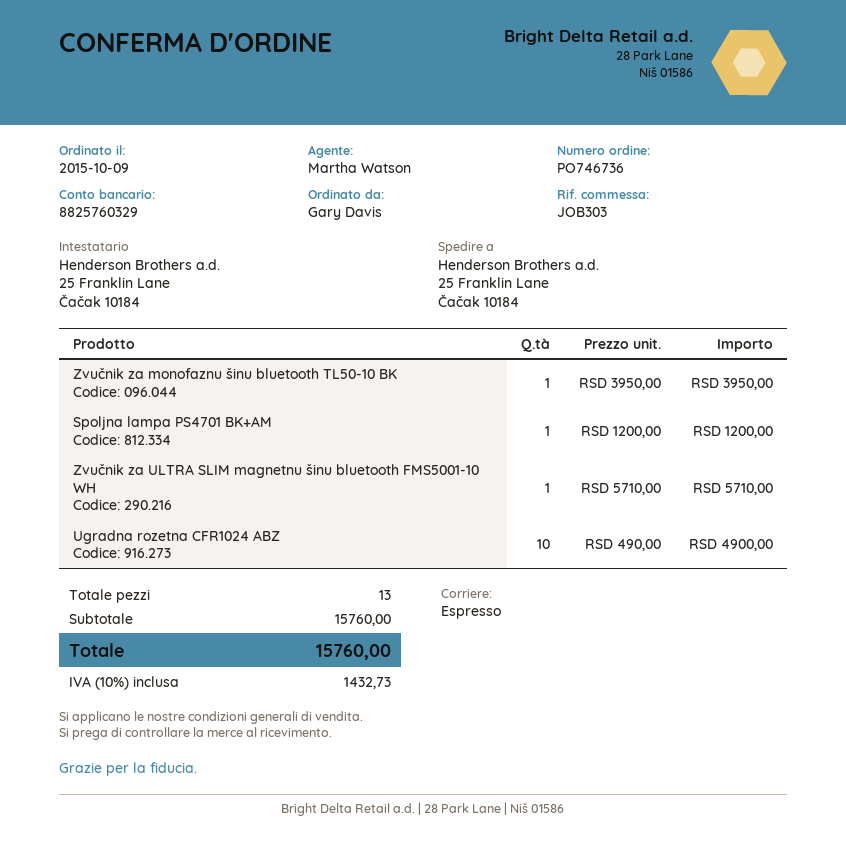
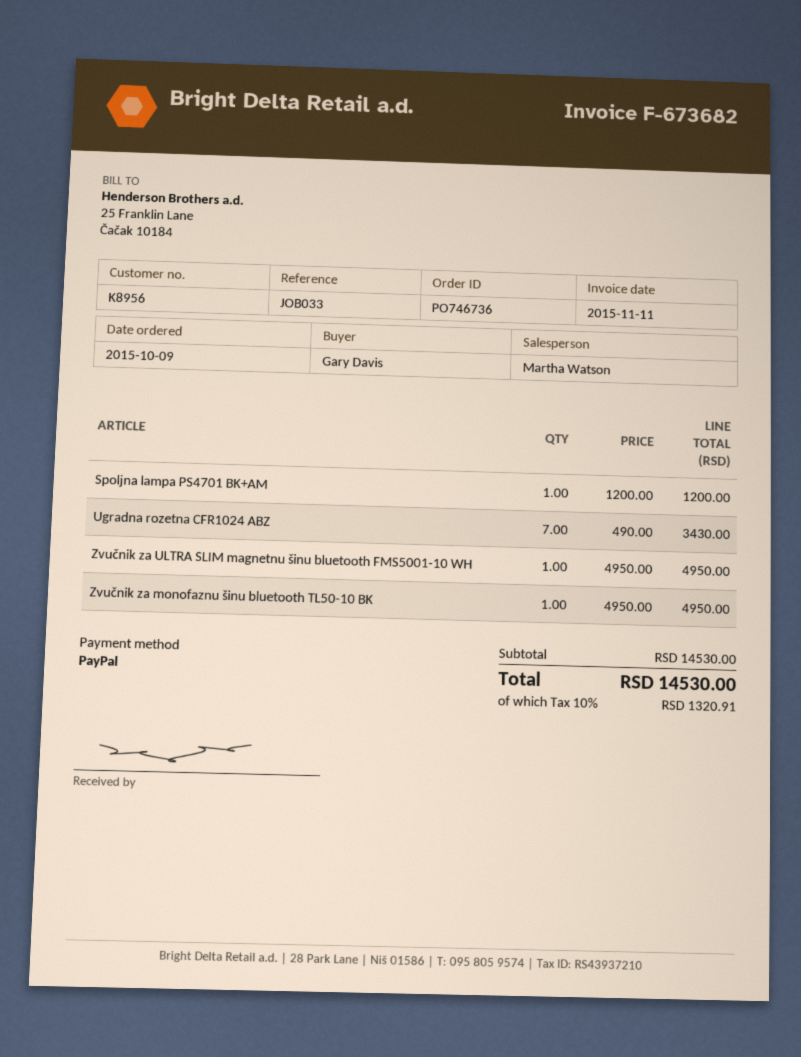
reference: JOB303 -> JOB033
Zvučnik za monofaznu šinu bluetooth TL50-10 BK: 1 x 3950.00 = 3950.00 -> 1 x 4950.00 = 4950.00
Zvučnik za ULTRA SLIM magnetnu šinu bluetooth FMS5001-10 WH: 1 x 5710.00 = 5710.00 -> 1 x 4950.00 = 4950.00
Ugradna rozetna CFR1024 ABZ: 10 x 490.00 = 4900.00 -> 7 x 490.00 = 3430.00
subtotal: 15760.00 -> 14530.00
tax: 10% = 1432.73 -> 10% = 1320.91
total: 15760.00 -> 14530.00

